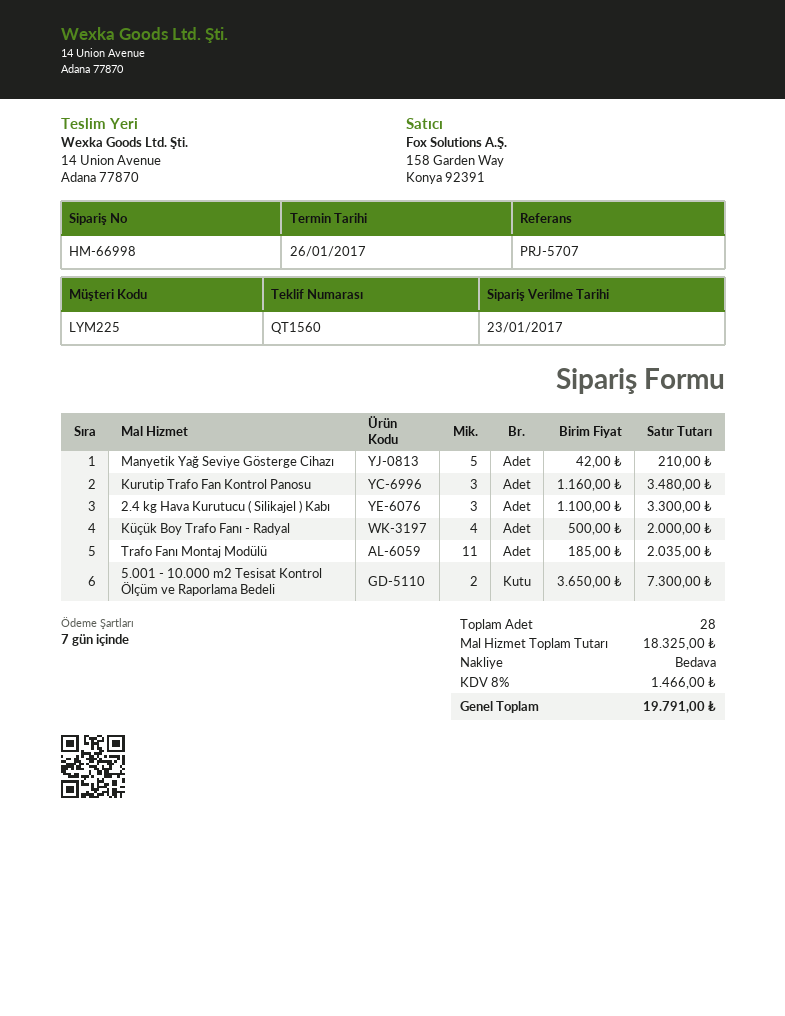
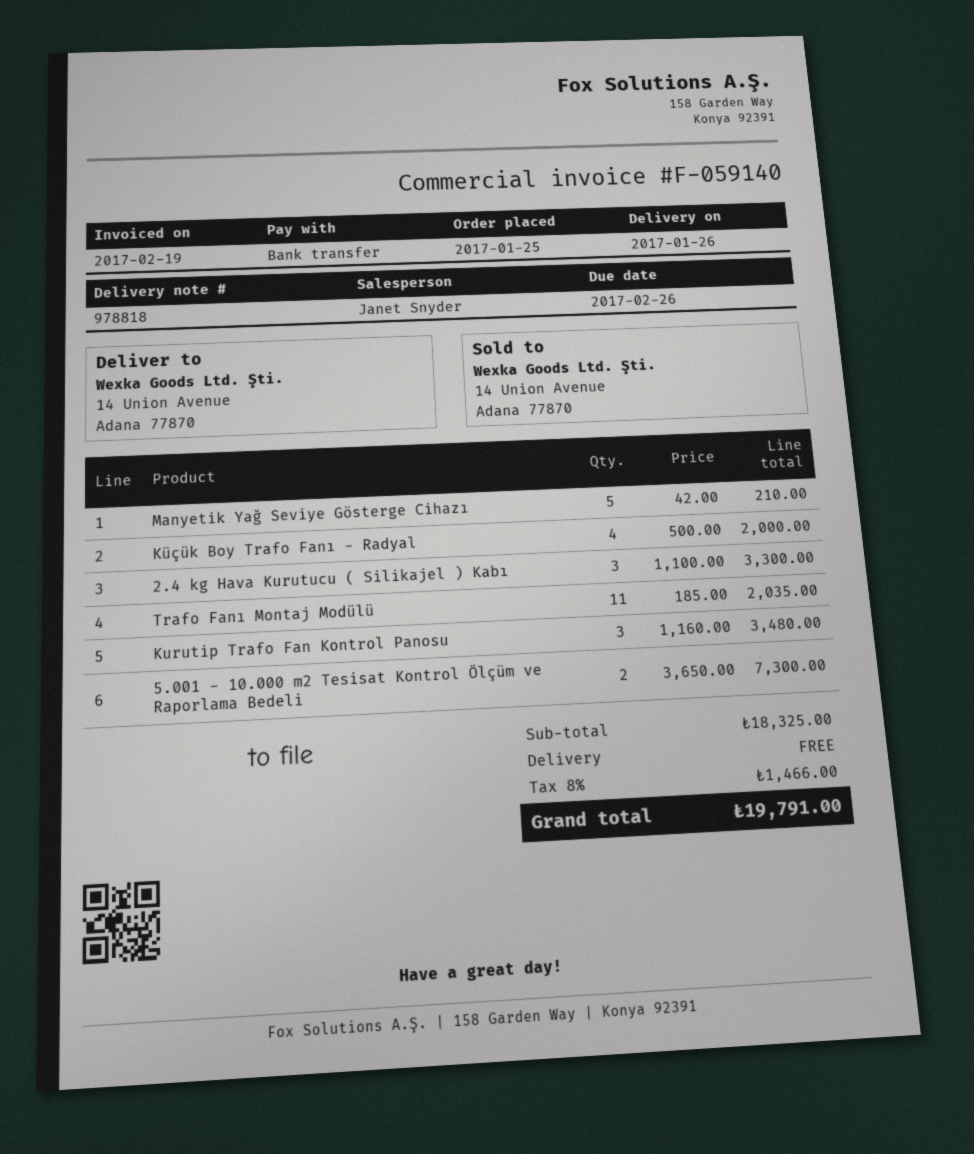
order date: 2017-01-23 -> 2017-01-25

